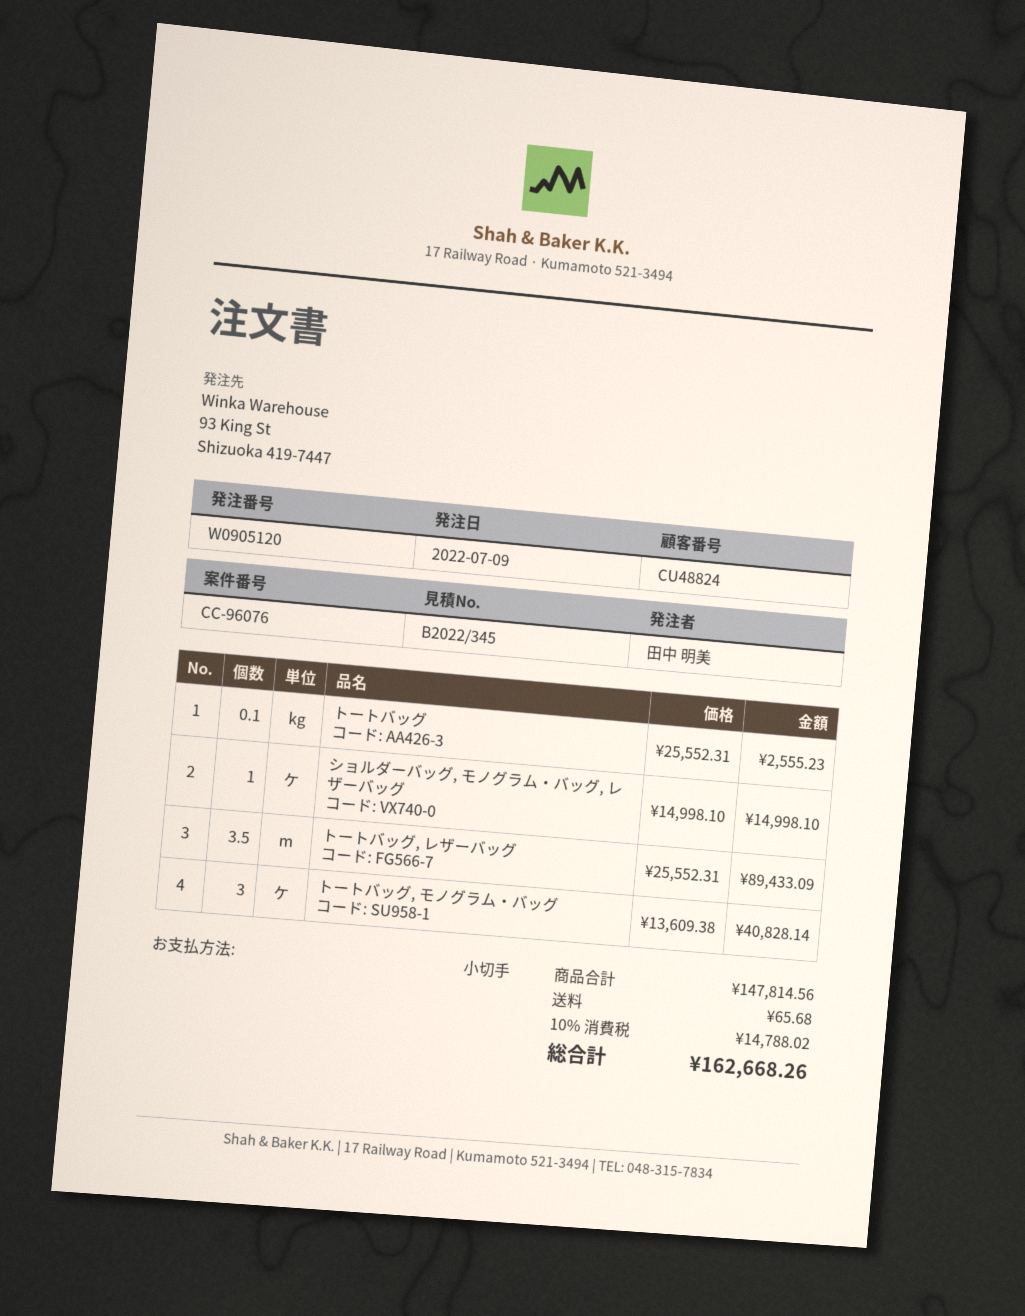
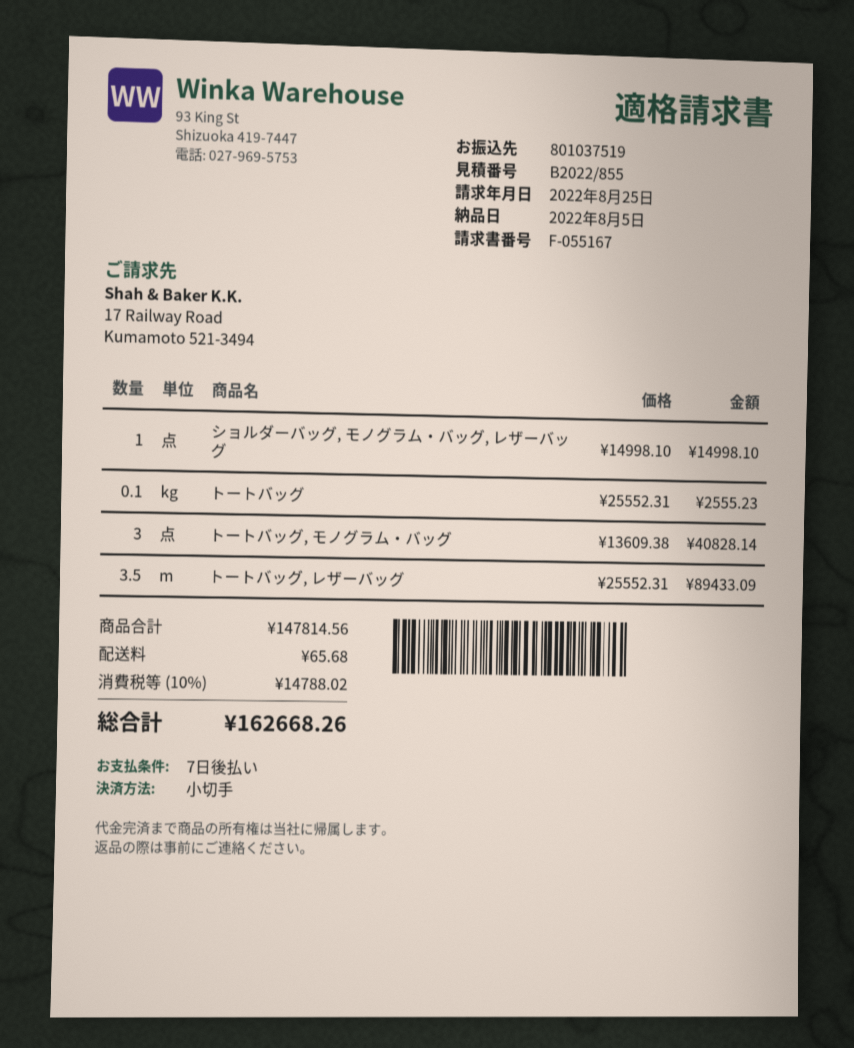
quote number: B2022/345 -> B2022/855

